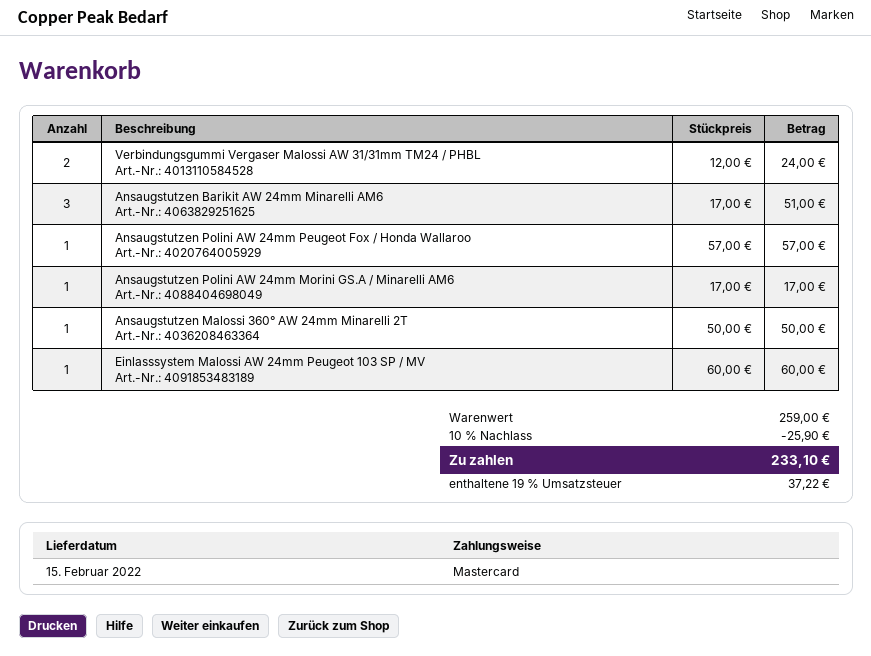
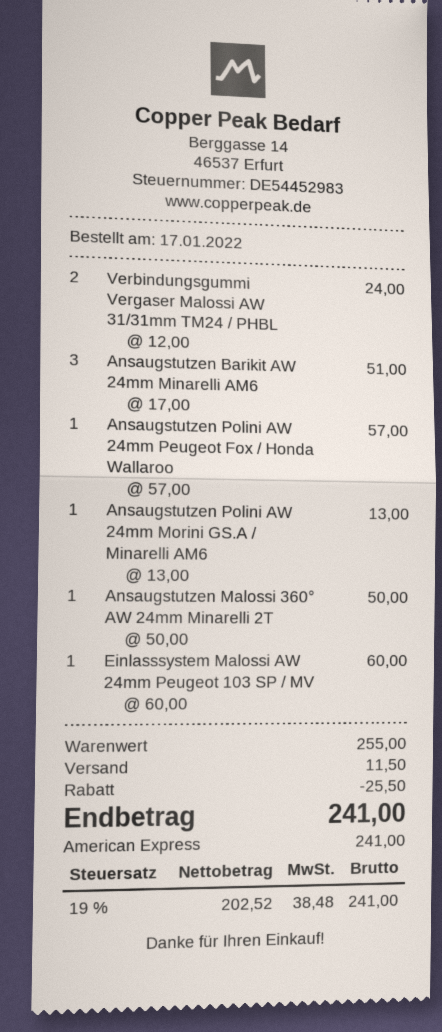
payment method: Mastercard -> American Express
Ansaugstutzen Polini AW 24mm Morini GS.A / Minarelli AM6: 1 x 17.00 = 17.00 -> 1 x 13.00 = 13.00
subtotal: 259.00 -> 255.00
discount: 25.90 -> 25.50
shipping: none -> 11.50
tax: 19% = 37.22 -> 19% = 38.48
total: 233.10 -> 241.00

